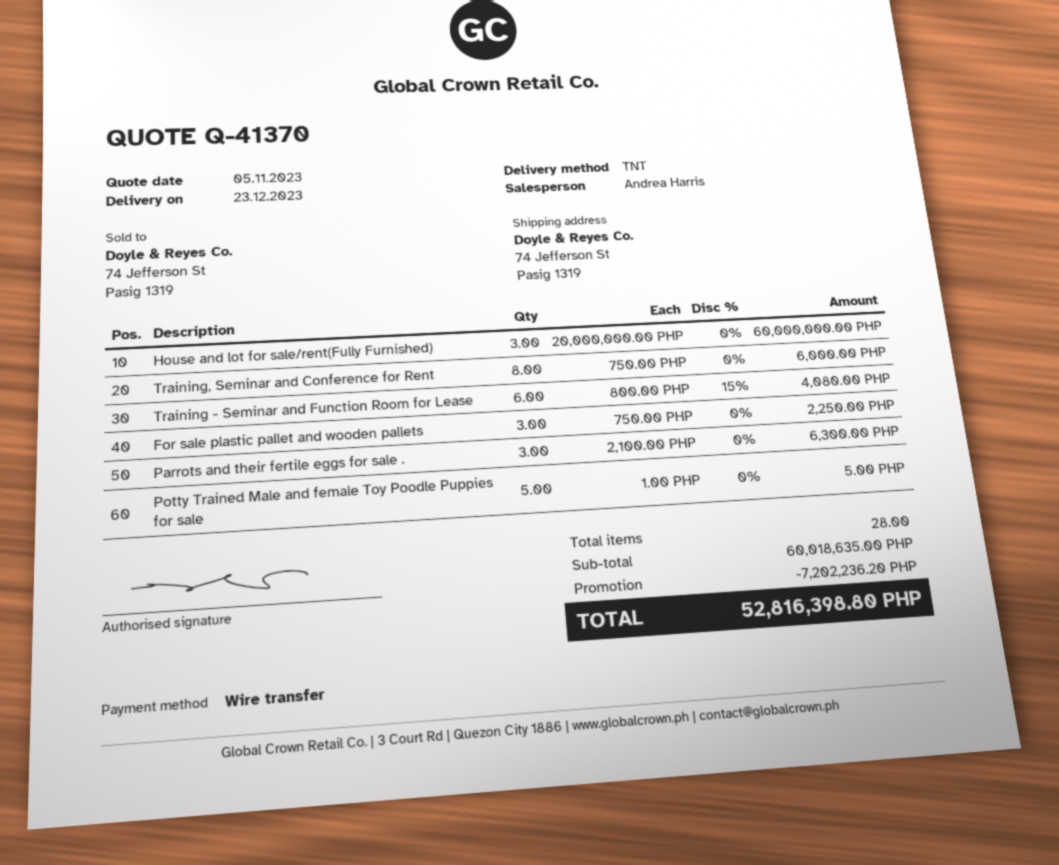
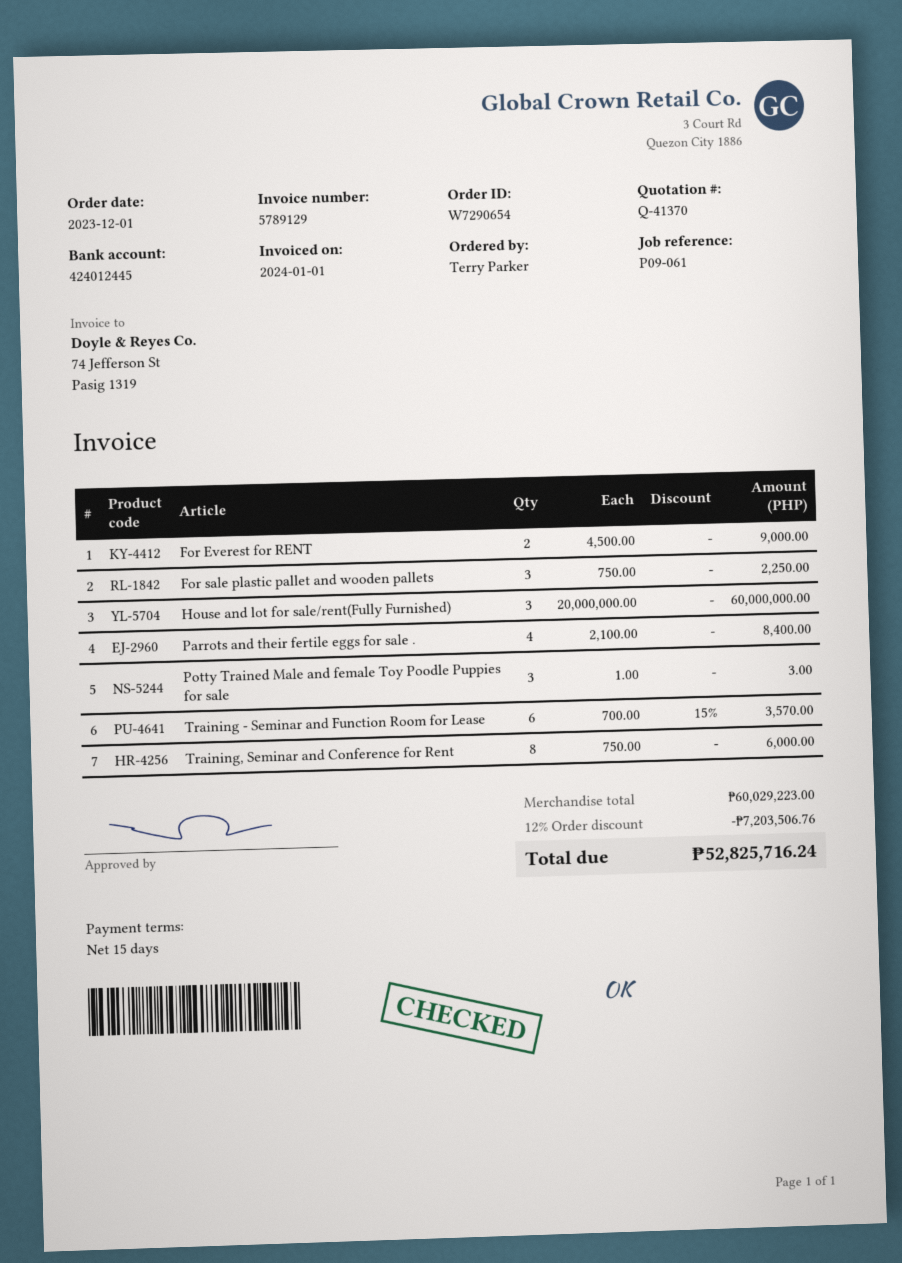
Training - Seminar and Function Room for Lease: 6 x 800.00 - 15% = 4080.00 -> 6 x 700.00 - 15% = 3570.00
Parrots and their fertile eggs for sale .: 3 x 2100.00 = 6300.00 -> 4 x 2100.00 = 8400.00
Potty Trained Male and female Toy Poodle Puppies for sale: 5 x 1.00 = 5.00 -> 3 x 1.00 = 3.00
For Everest for RENT: none -> 2 x 4500.00 = 9000.00
subtotal: 60018635.00 -> 60029223.00
discount: 7202236.20 -> 7203506.76
total: 52816398.80 -> 52825716.24

